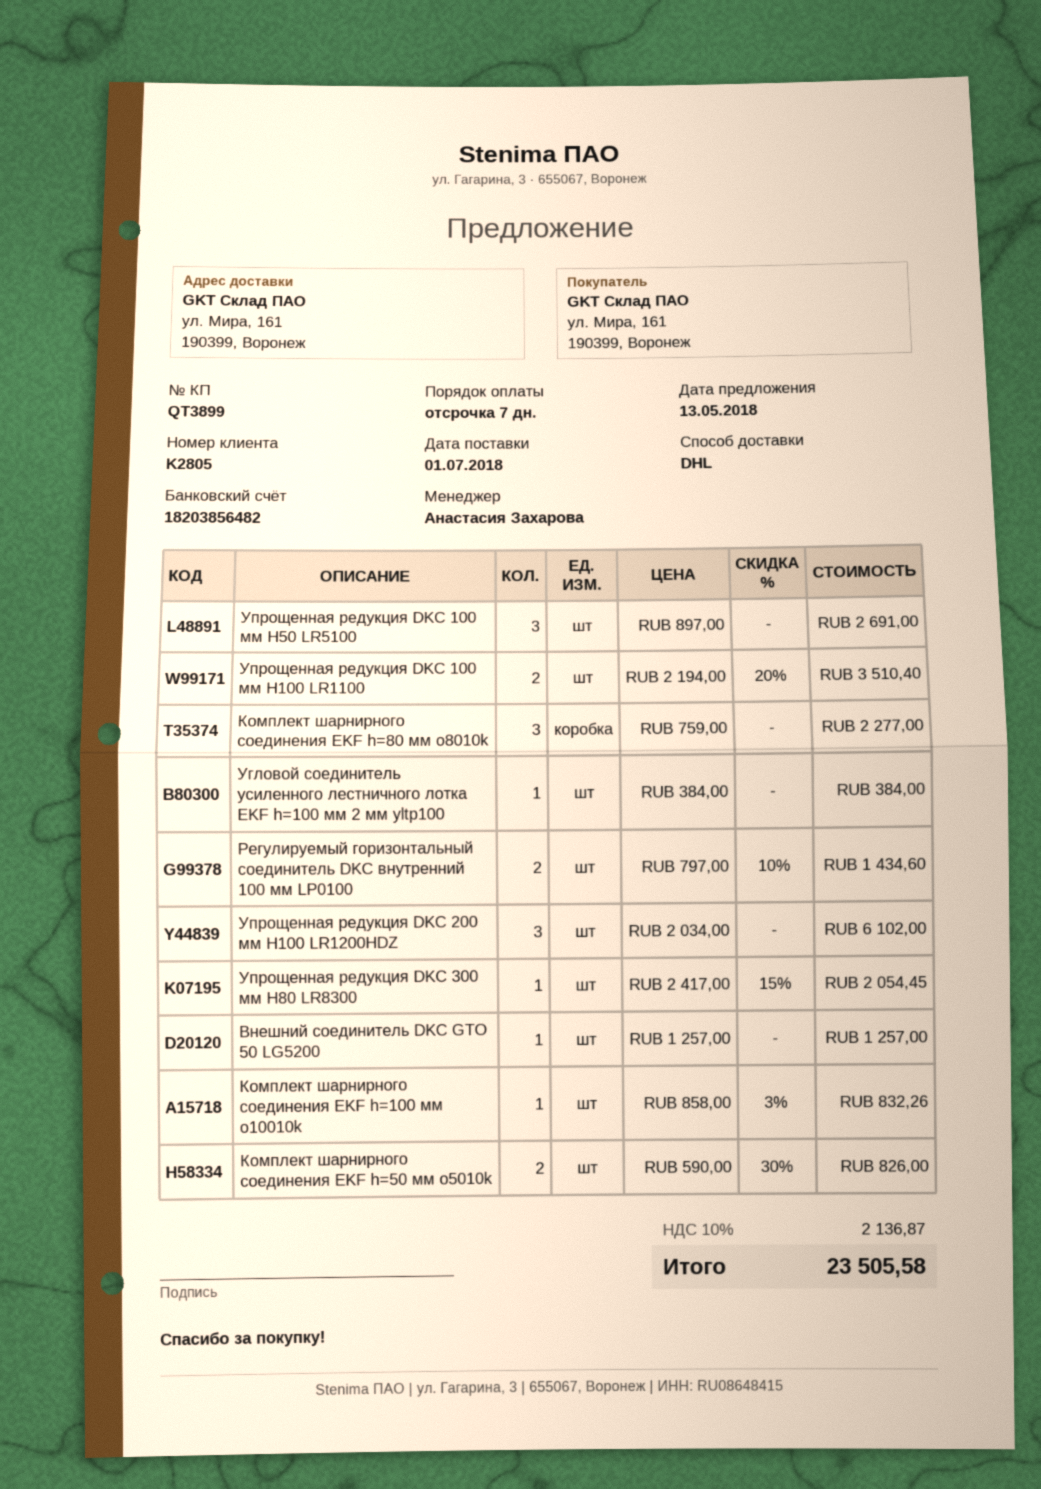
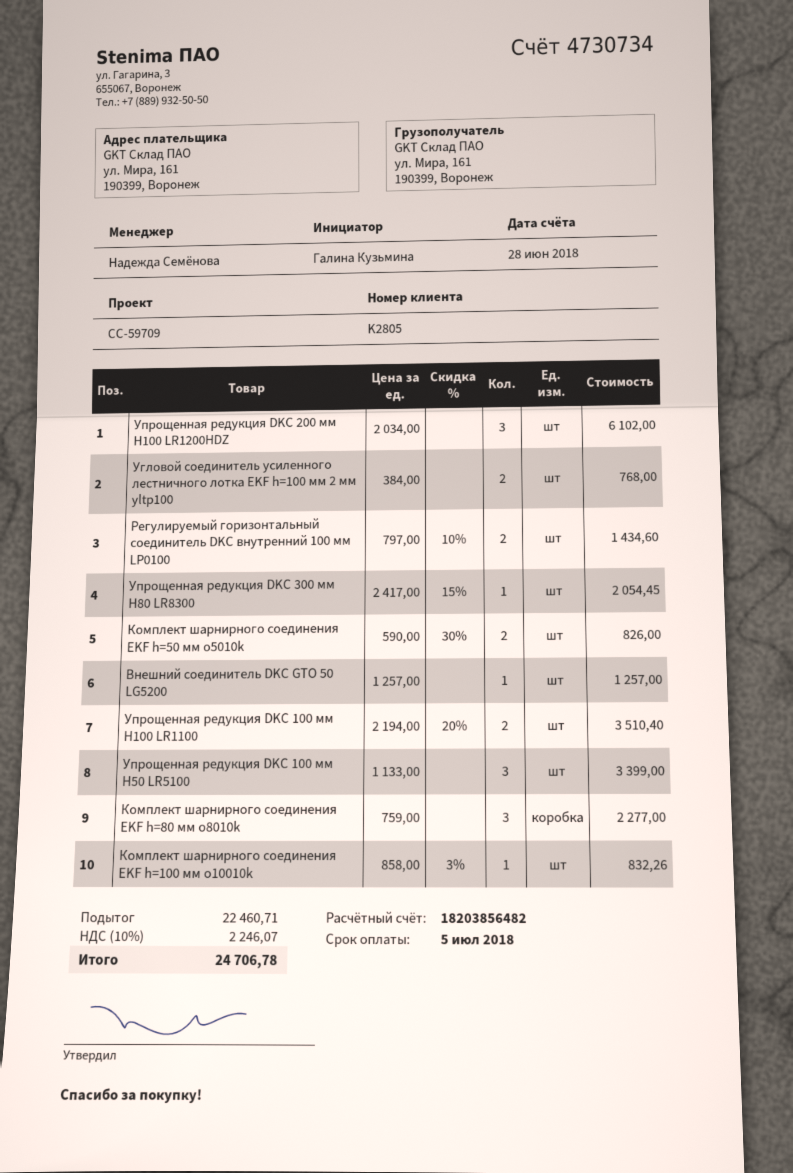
sales rep: Анастасия Захарова -> Надежда Семёнова
Упрощенная редукция DKC 100 мм H50 LR5100: 3 x 897.00 = 2691.00 -> 3 x 1133.00 = 3399.00
Угловой соединитель усиленного лестничного лотка EKF h=100 мм 2 мм yltp100: 1 x 384.00 = 384.00 -> 2 x 384.00 = 768.00
tax: 10% = 2136.87 -> 10% = 2246.07
total: 23505.58 -> 24706.78

